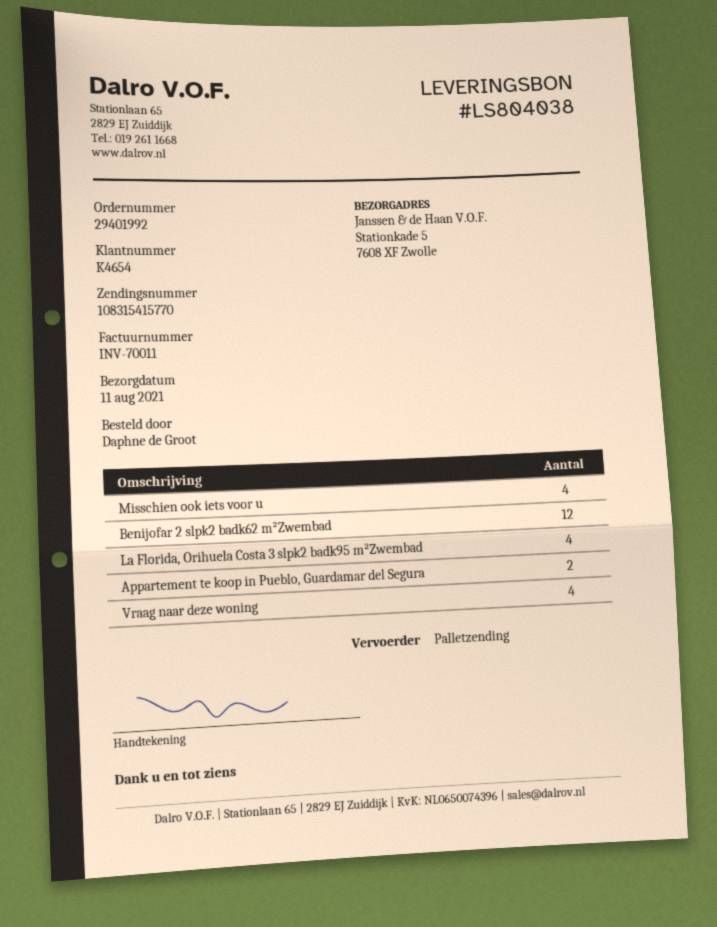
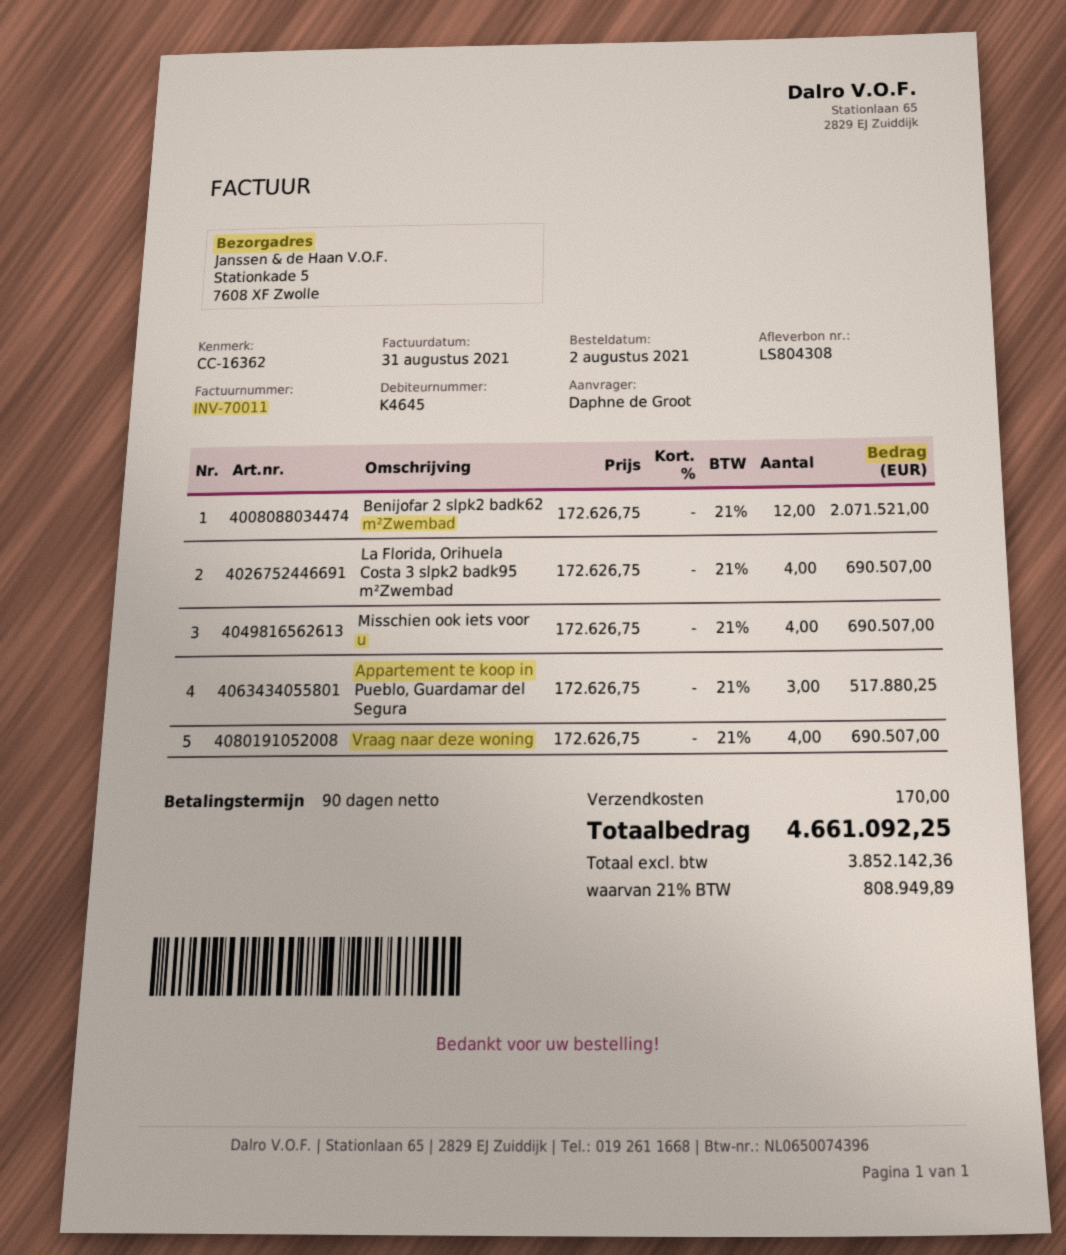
delivery note number: LS804038 -> LS804308
customer number: K4654 -> K4645
Appartement te koop in Pueblo, Guardamar del Segura: 2 -> 3

